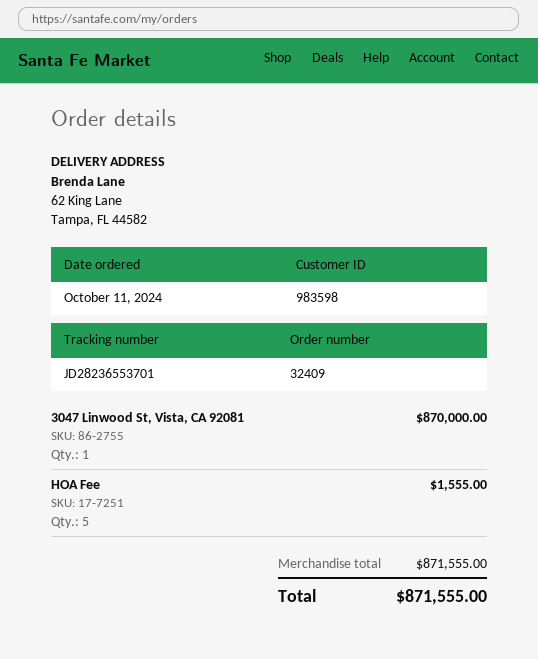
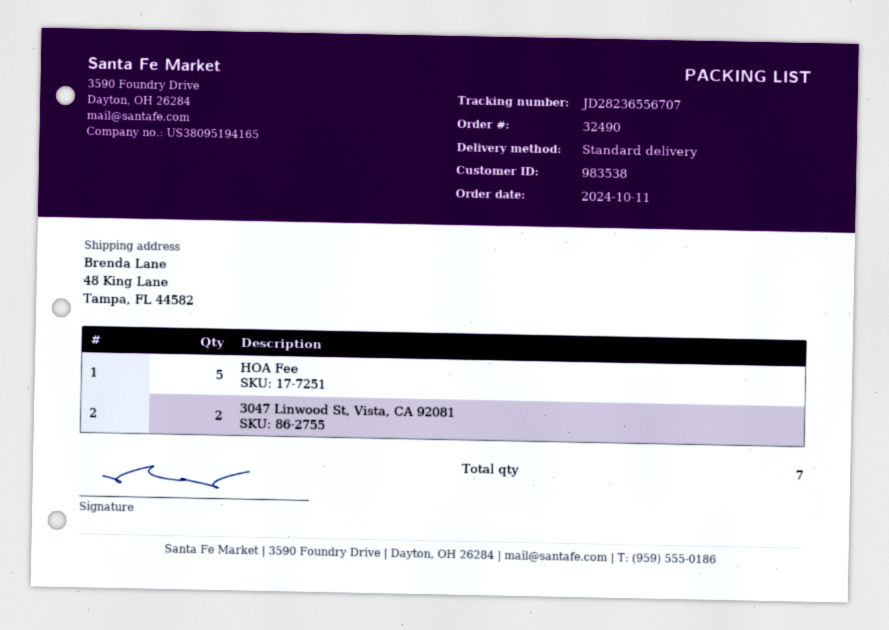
order number: 32409 -> 32490
customer number: 983598 -> 983538
tracking number: JD28236553701 -> JD28236556707
ship to: 62 King Lane, Tampa, FL 44582 -> 48 King Lane, Tampa, FL 44582
3047 Linwood St, Vista, CA 92081: 1 -> 2

